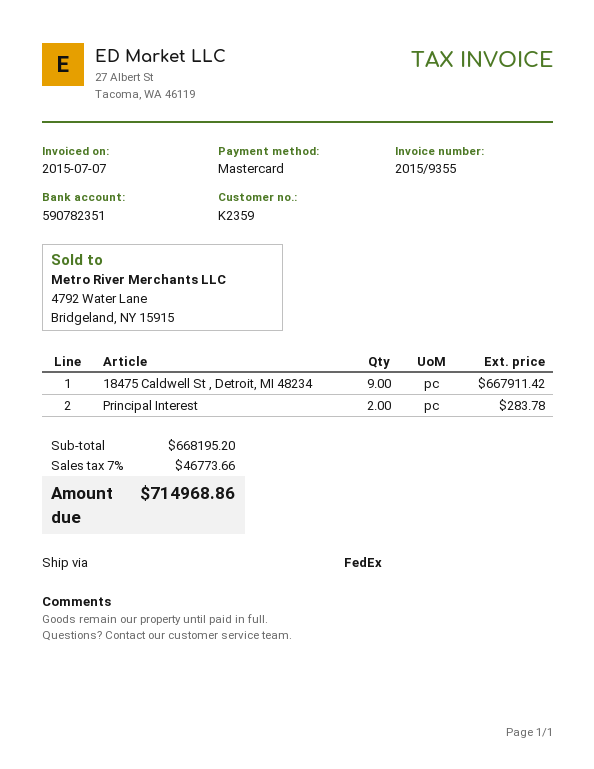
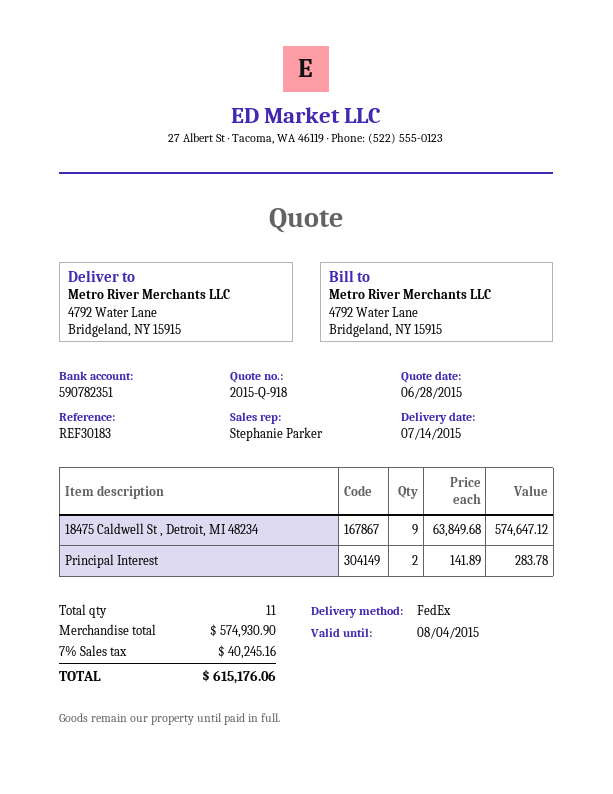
18475 Caldwell St , Detroit, MI 48234: 9 for 667911.42 -> 9 for 574647.12
subtotal: 668195.20 -> 574930.90
tax: 7% = 46773.66 -> 7% = 40245.16
total: 714968.86 -> 615176.06

